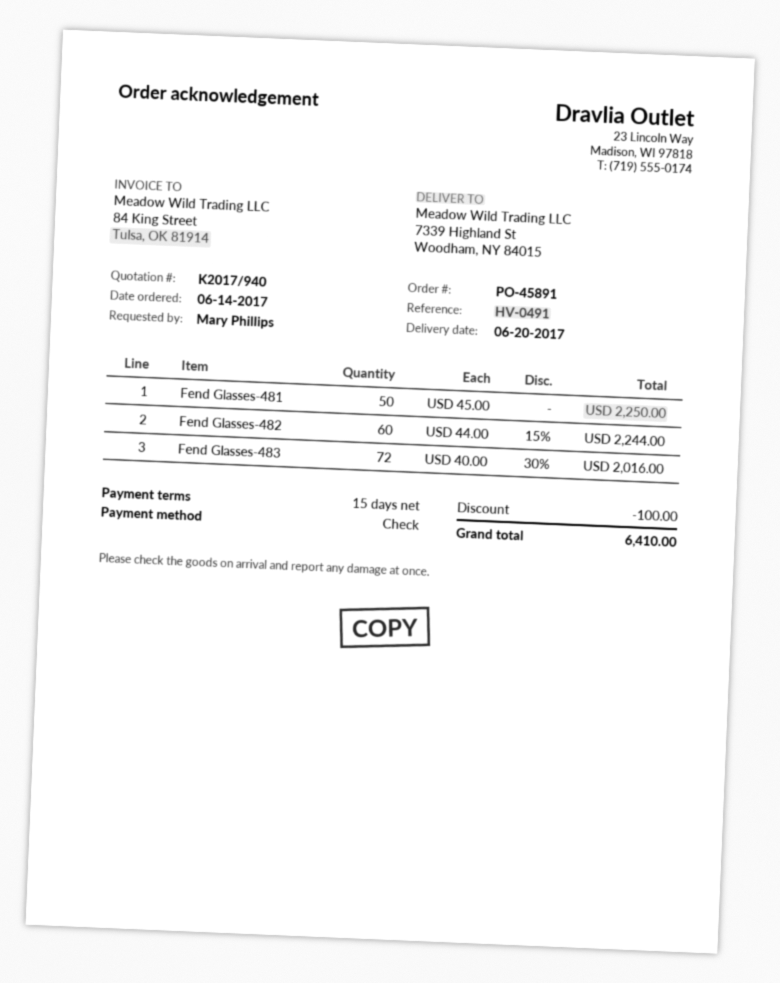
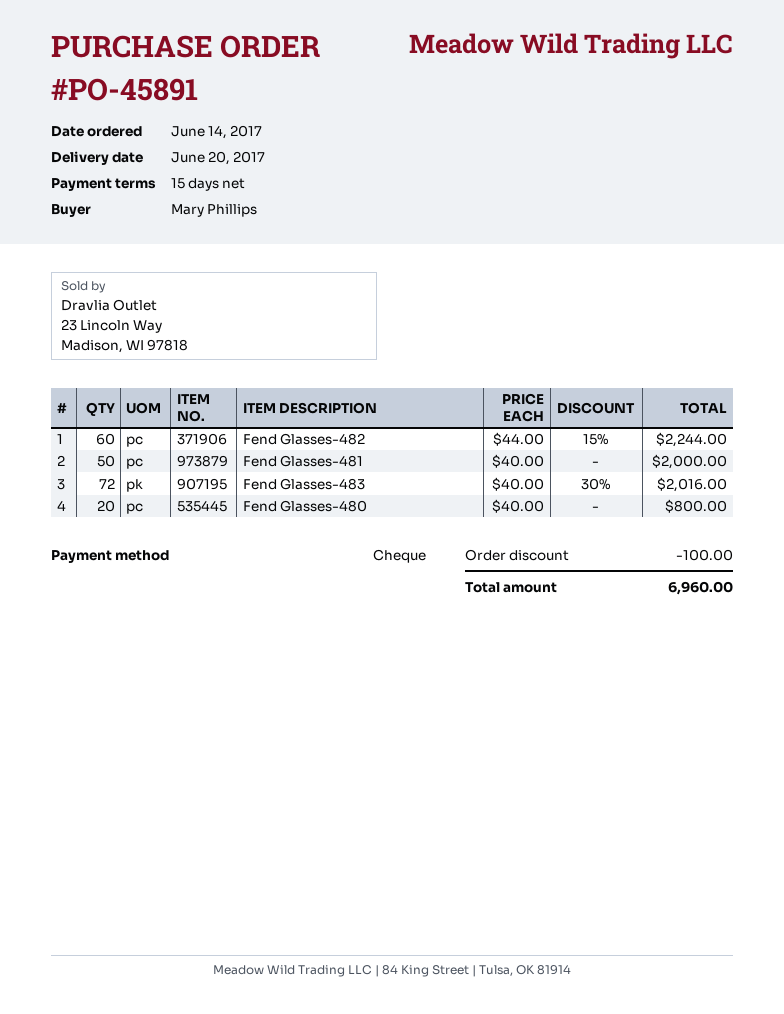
Fend Glasses-481: 50 x 45.00 = 2250.00 -> 50 x 40.00 = 2000.00
Fend Glasses-480: none -> 20 x 40.00 = 800.00
total: 6410.00 -> 6960.00

